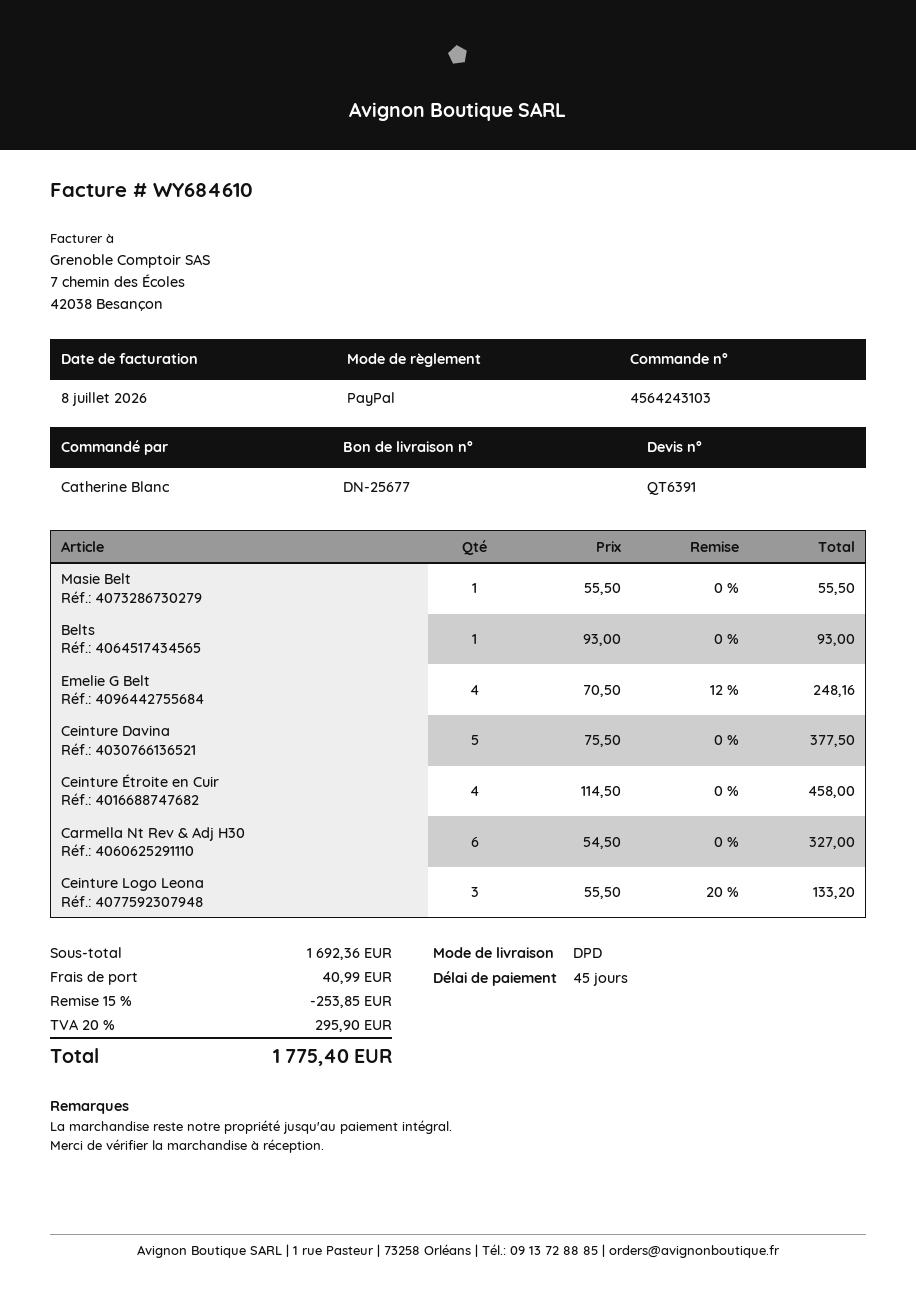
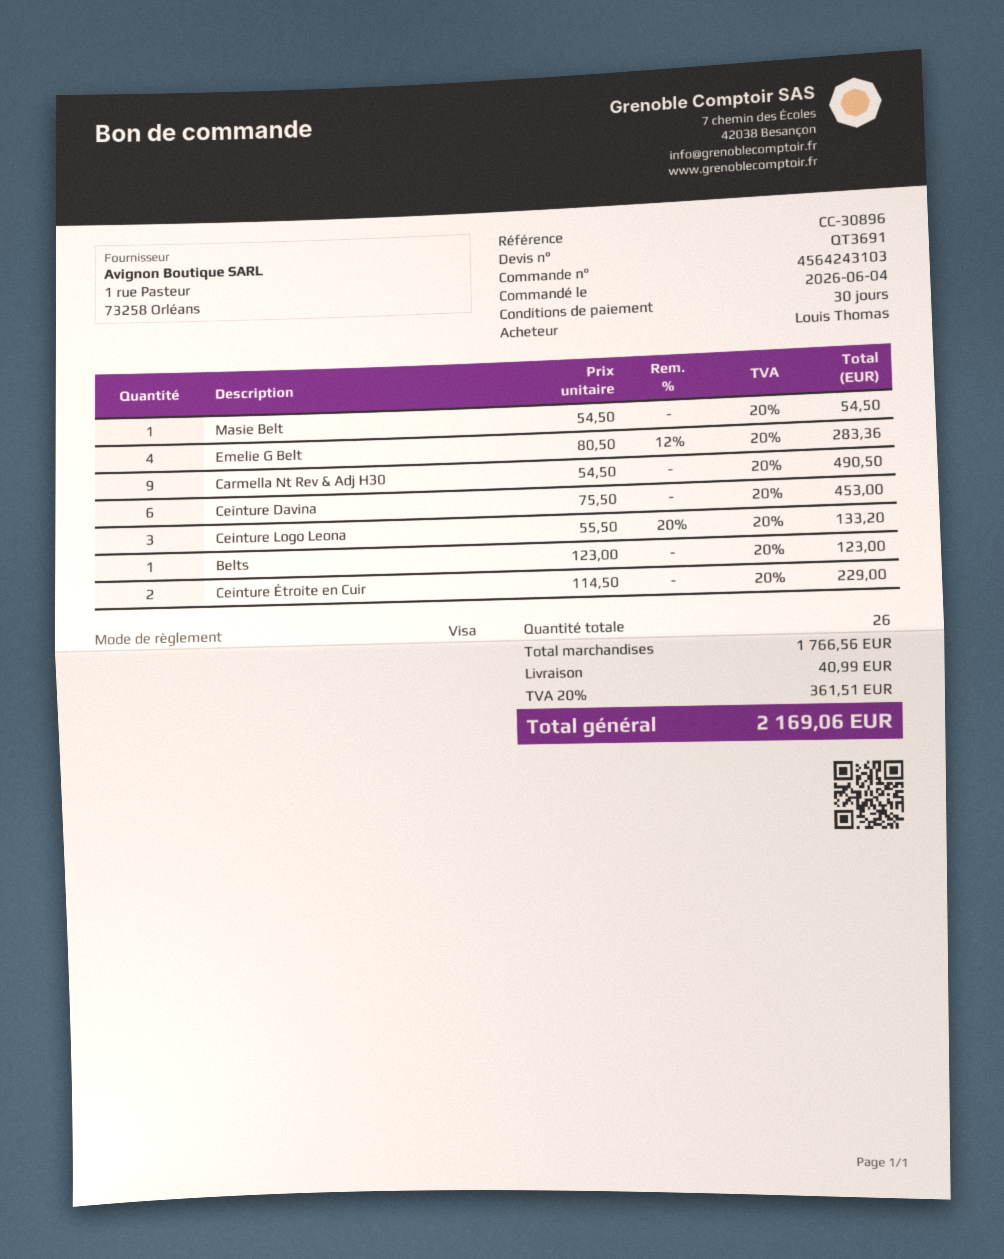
quote number: QT6391 -> QT3691
payment terms: 45 days -> 30 days
ordered by: Catherine Blanc -> Louis Thomas
payment method: PayPal -> Visa
Masie Belt: 1 x 55.50 = 55.50 -> 1 x 54.50 = 54.50
Belts: 1 x 93.00 = 93.00 -> 1 x 123.00 = 123.00
Emelie G Belt: 4 x 70.50 - 12% = 248.16 -> 4 x 80.50 - 12% = 283.36
Ceinture Davina: 5 x 75.50 = 377.50 -> 6 x 75.50 = 453.00
Ceinture Étroite en Cuir: 4 x 114.50 = 458.00 -> 2 x 114.50 = 229.00
Carmella Nt Rev & Adj H30: 6 x 54.50 = 327.00 -> 9 x 54.50 = 490.50
subtotal: 1692.36 -> 1766.56
discount: 15% = 253.85 -> none
tax: 20% = 295.90 -> 20% = 361.51
total: 1775.40 -> 2169.06

